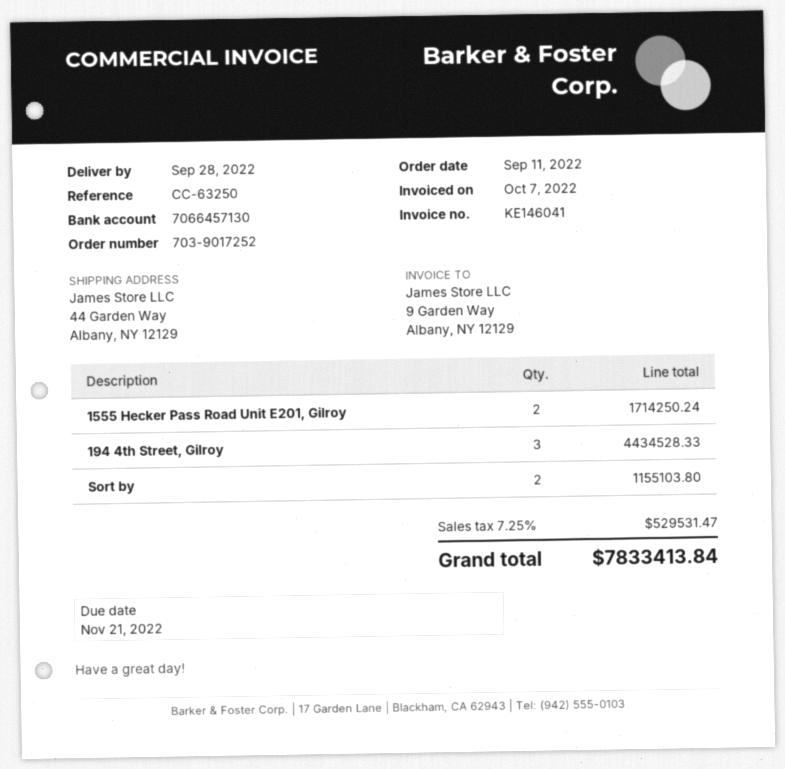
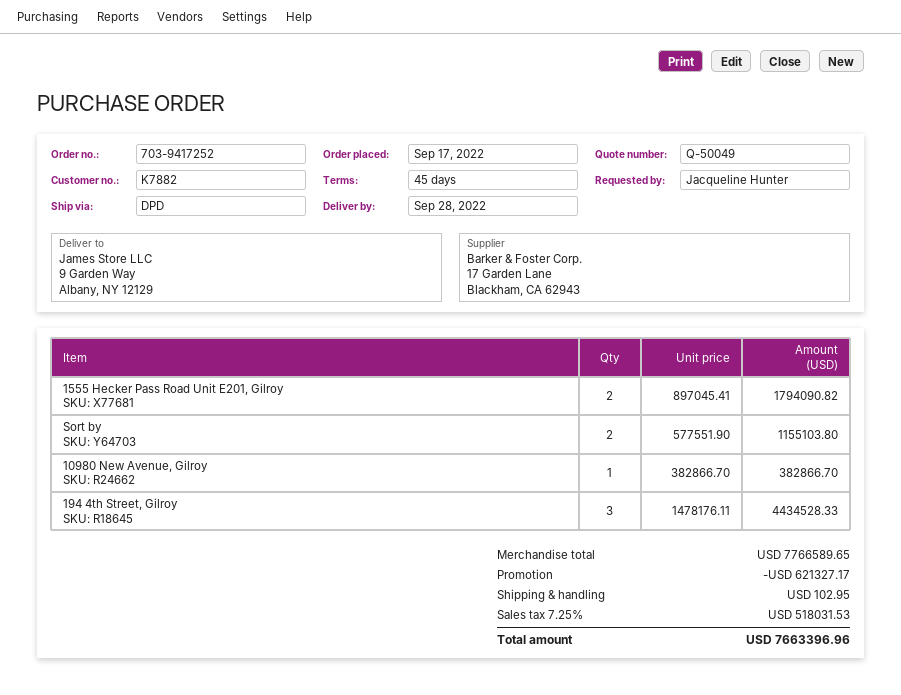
order number: 703-9017252 -> 703-9417252
order date: 2022-09-11 -> 2022-09-17
ship to: 44 Garden Way, Albany, NY 12129 -> 9 Garden Way, Albany, NY 12129
1555 Hecker Pass Road Unit E201, Gilroy: 2 for 1714250.24 -> 2 for 1794090.82
10980 New Avenue, Gilroy: none -> 1 for 382866.70
discount: none -> 621327.17
shipping: none -> 102.95
tax: 7.25% = 529531.47 -> 7.25% = 518031.53
total: 7833413.84 -> 7663396.96

